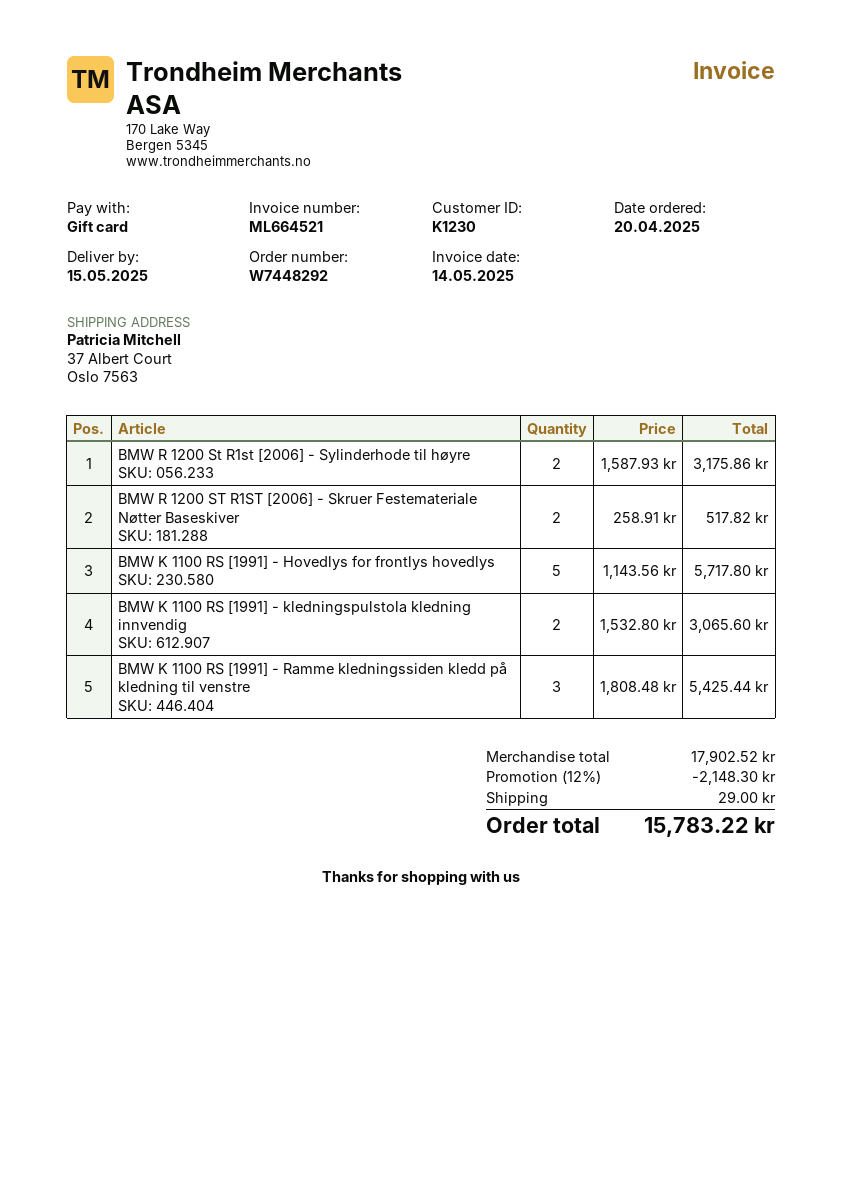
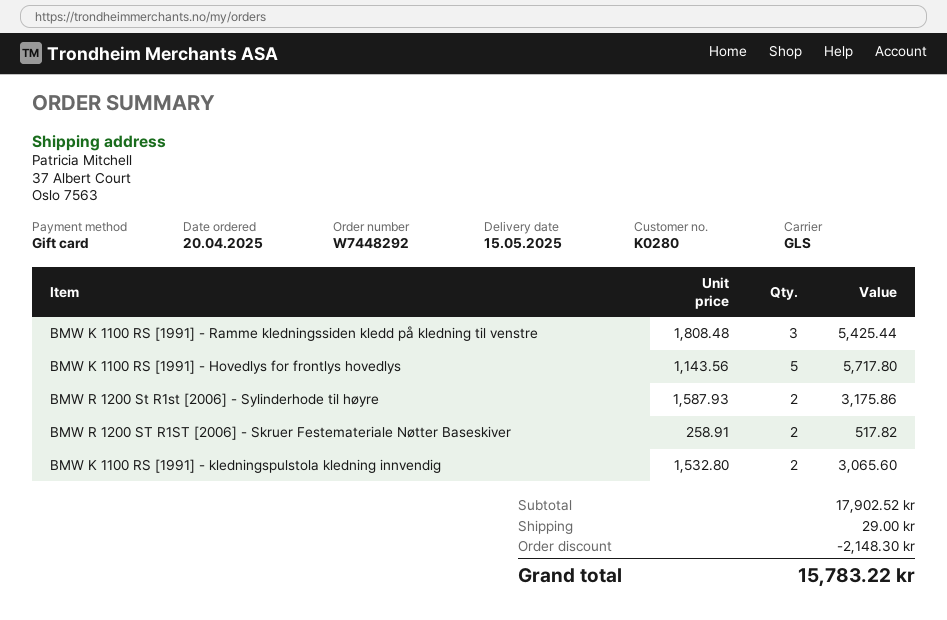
customer number: K1230 -> K0280

